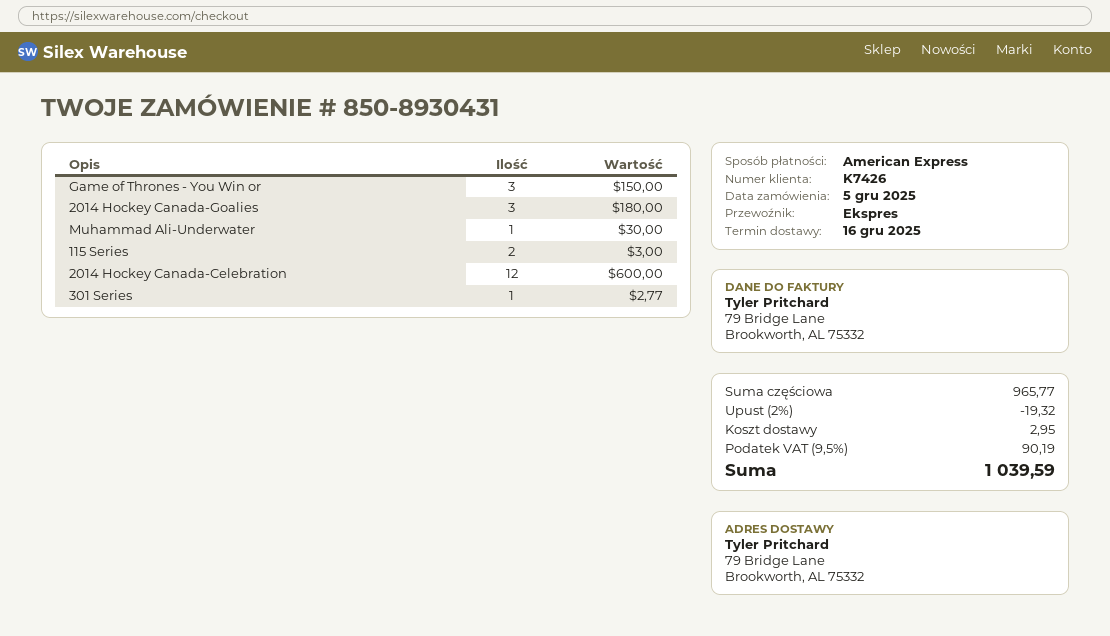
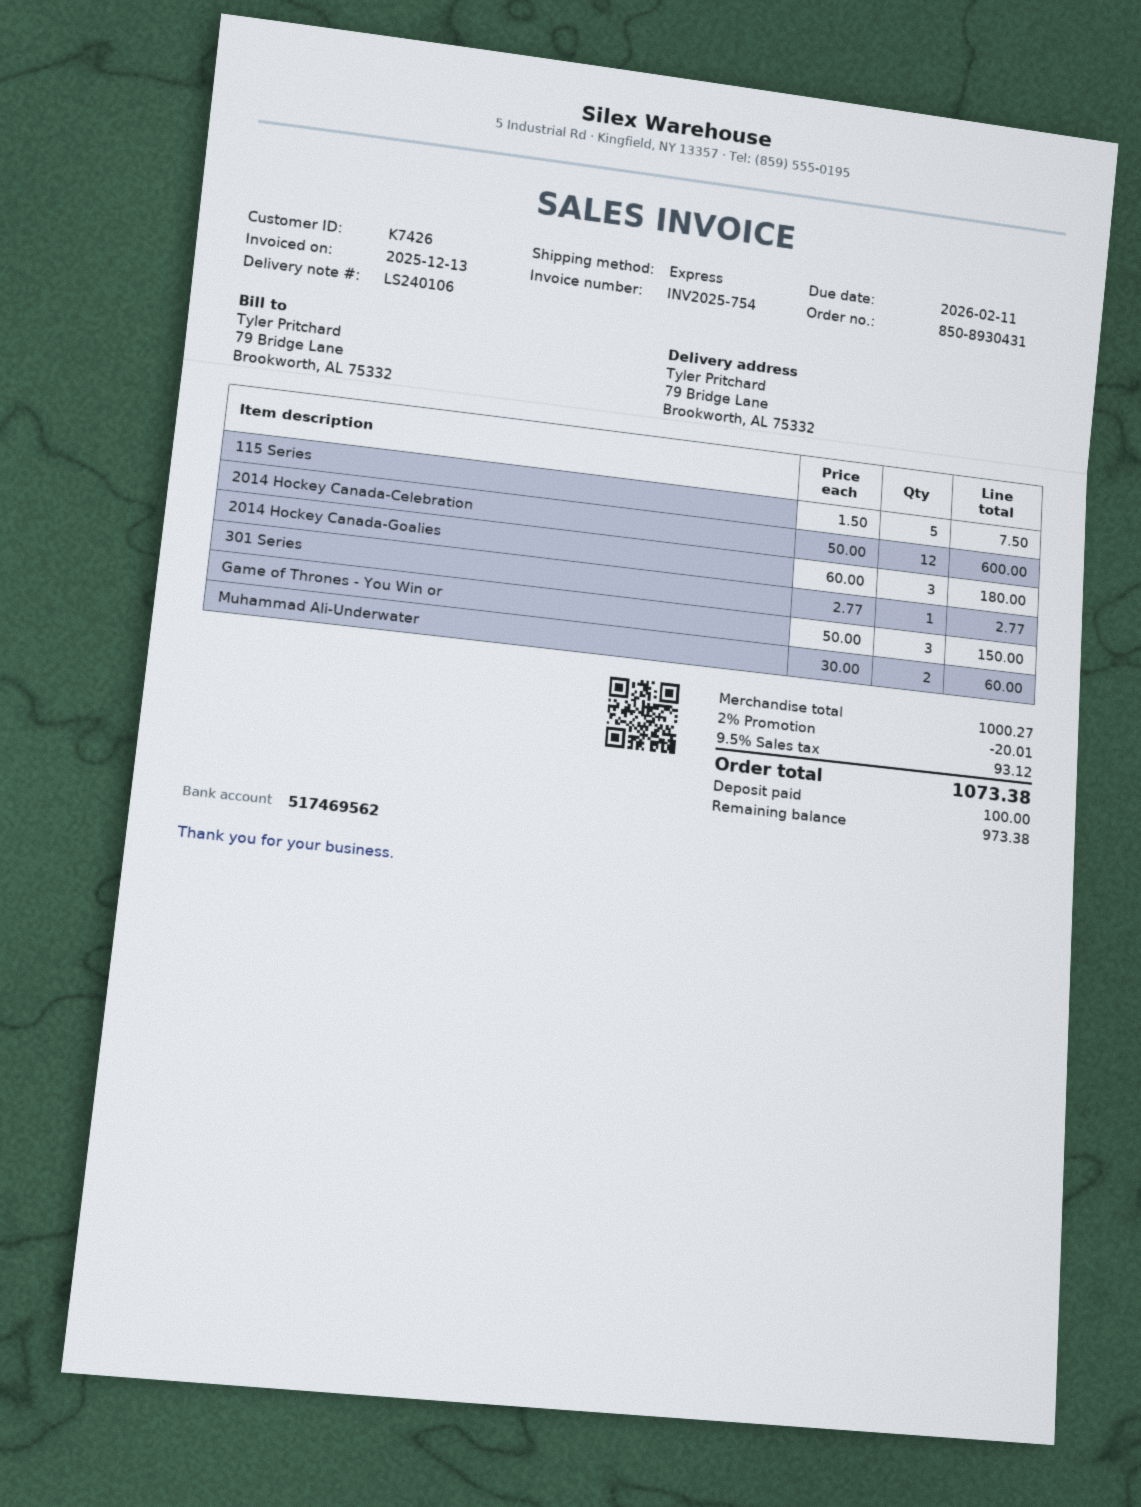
Muhammad Ali-Underwater: 1 for 30.00 -> 2 for 60.00
115 Series: 2 for 3.00 -> 5 for 7.50
subtotal: 965.77 -> 1000.27
discount: 2% = 19.32 -> 2% = 20.01
shipping: 2.95 -> none
tax: 9.5% = 90.19 -> 9.5% = 93.12
total: 1039.59 -> 1073.38

